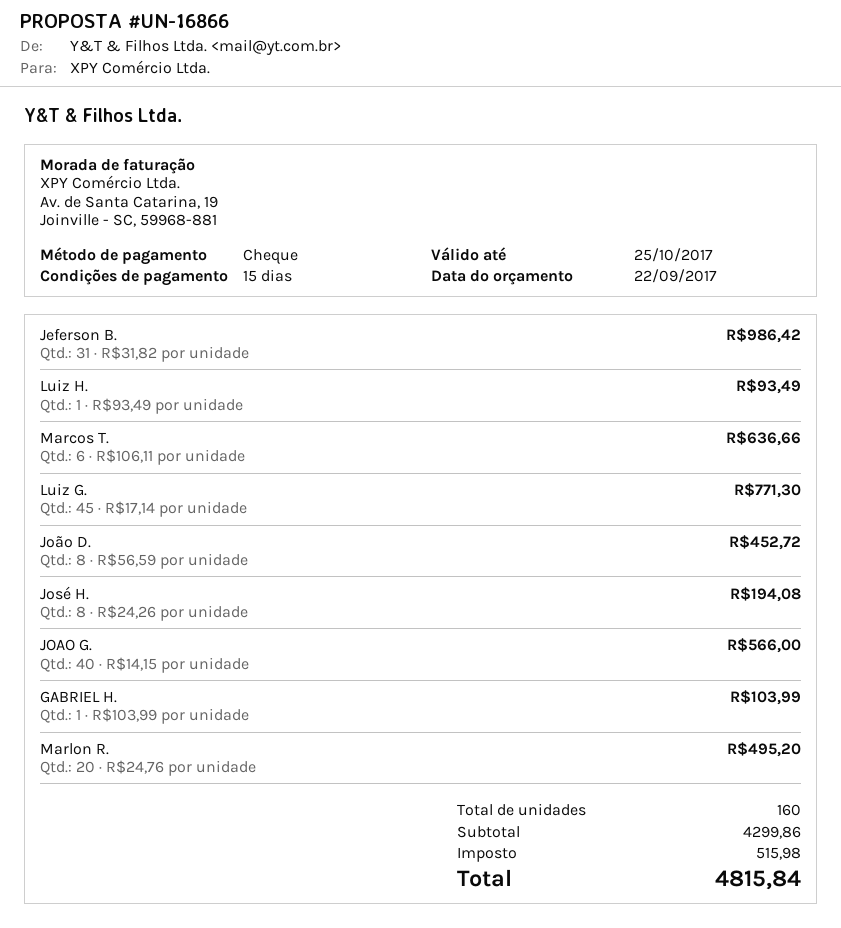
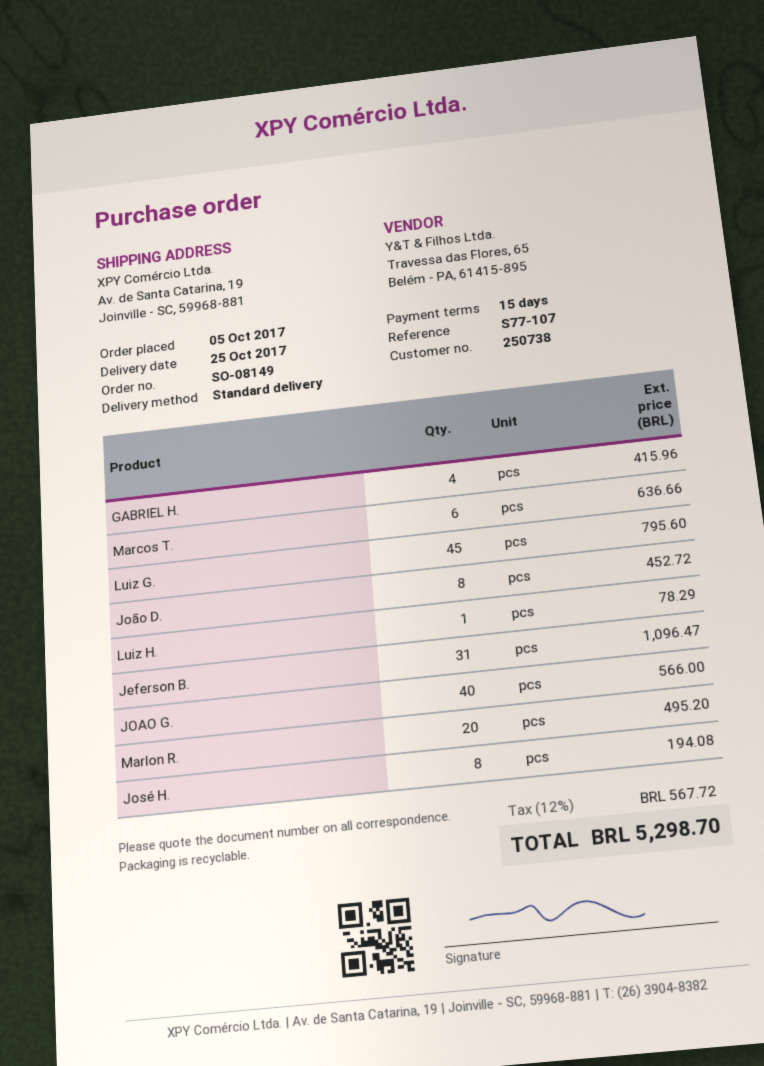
Jeferson B.: 31 for 986.42 -> 31 for 1096.47
Luiz H.: 1 for 93.49 -> 1 for 78.29
Luiz G.: 45 for 771.30 -> 45 for 795.60
GABRIEL H.: 1 for 103.99 -> 4 for 415.96
tax: 515.98 -> 567.72
total: 4815.84 -> 5298.70

